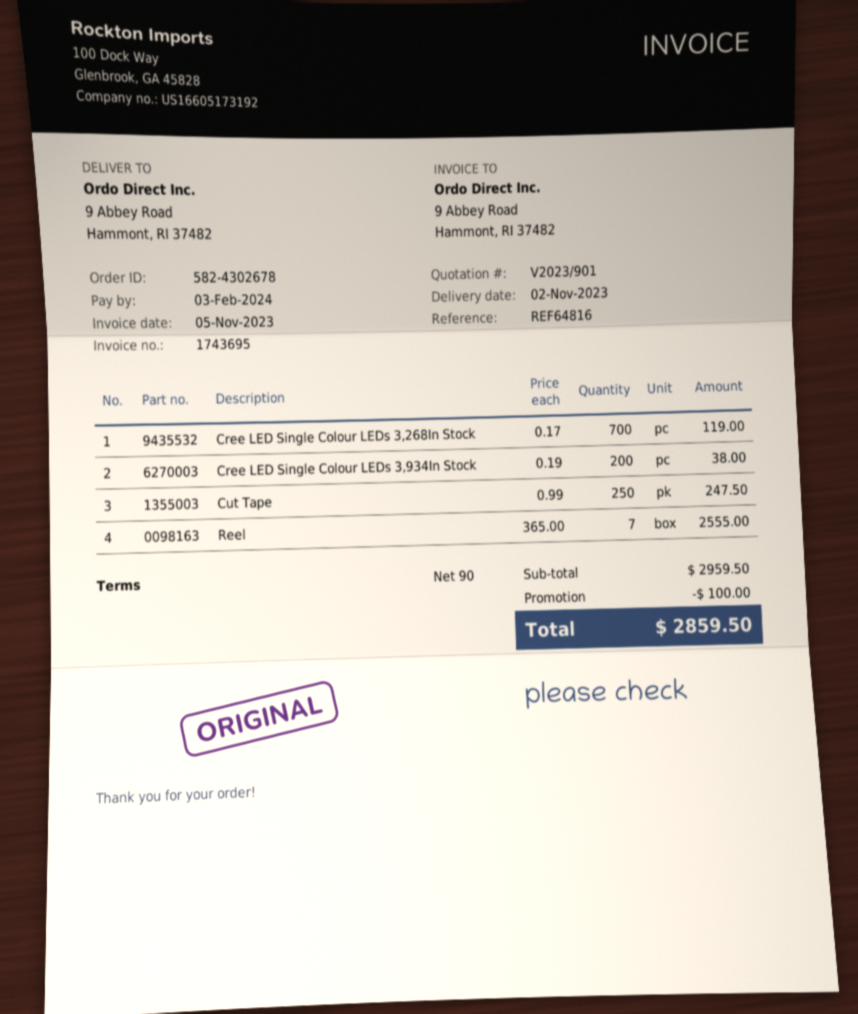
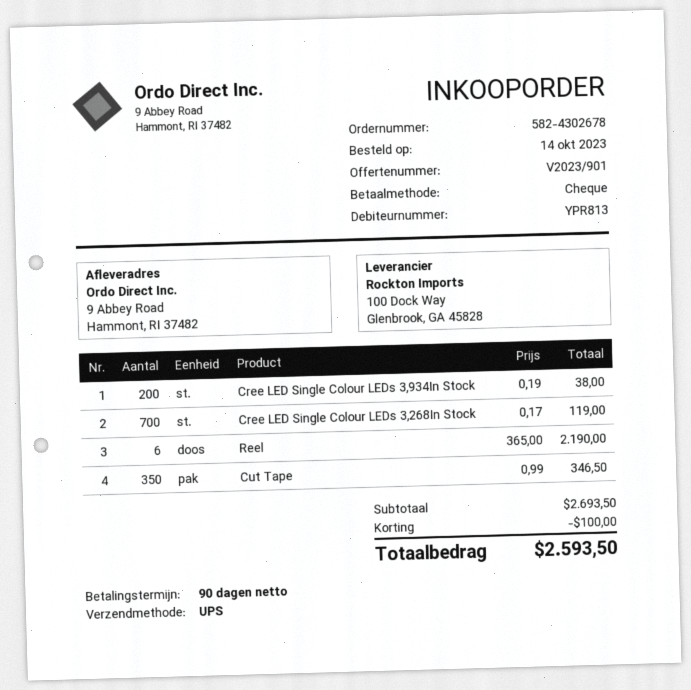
Cut Tape: 250 x 0.99 = 247.50 -> 350 x 0.99 = 346.50
Reel: 7 x 365.00 = 2555.00 -> 6 x 365.00 = 2190.00
subtotal: 2959.50 -> 2693.50
total: 2859.50 -> 2593.50

